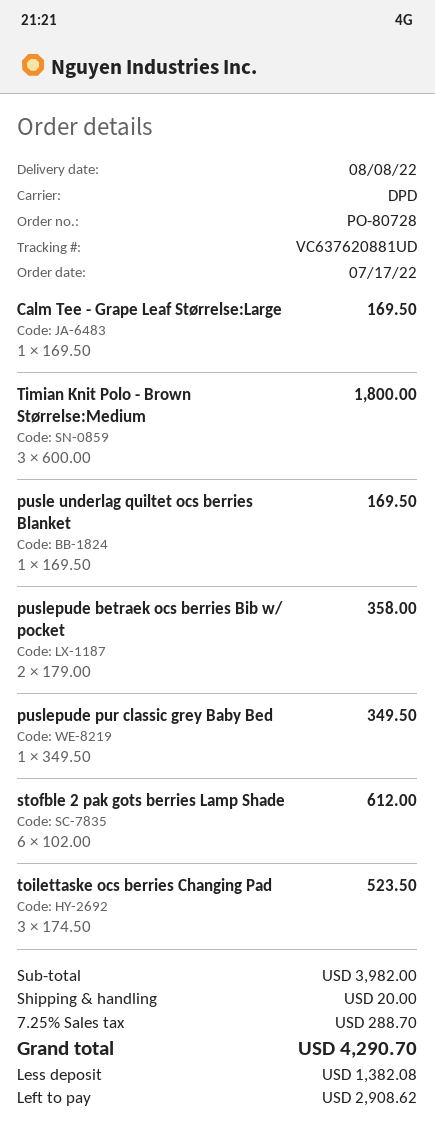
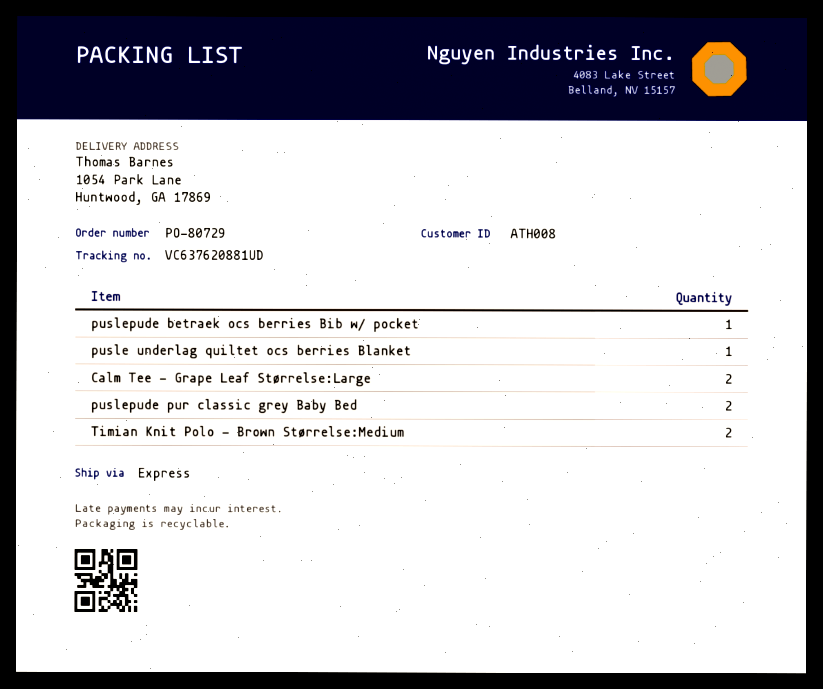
order number: PO-80728 -> PO-80729
shipping method: DPD -> express
Calm Tee - Grape Leaf Størrelse:Large: 1 -> 2
Timian Knit Polo - Brown Størrelse:Medium: 3 -> 2
puslepude betraek ocs berries Bib w/ pocket: 2 -> 1
puslepude pur classic grey Baby Bed: 1 -> 2
stofble 2 pak gots berries Lamp Shade: 6 -> none
toilettaske ocs berries Changing Pad: 3 -> none

